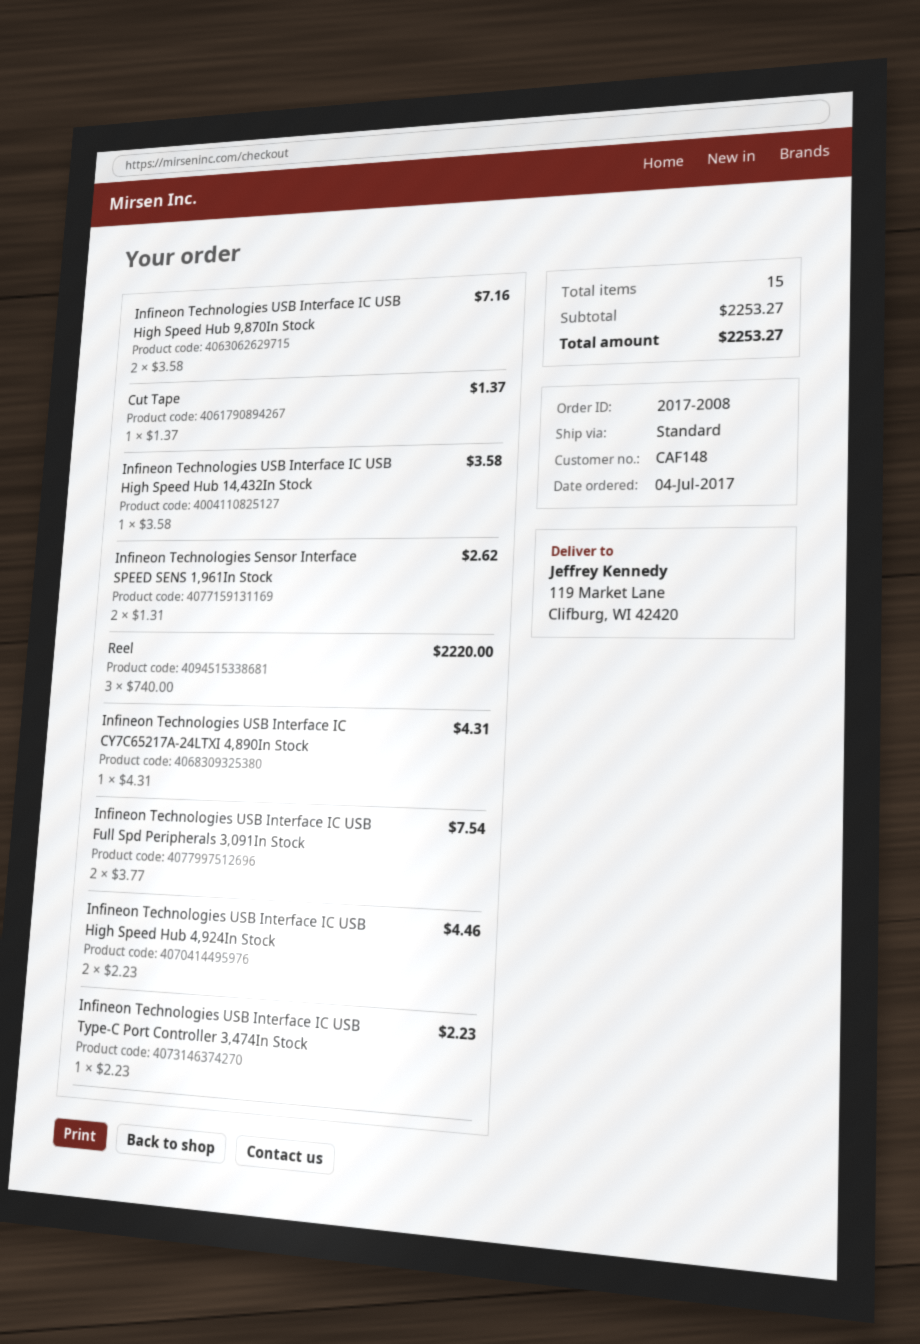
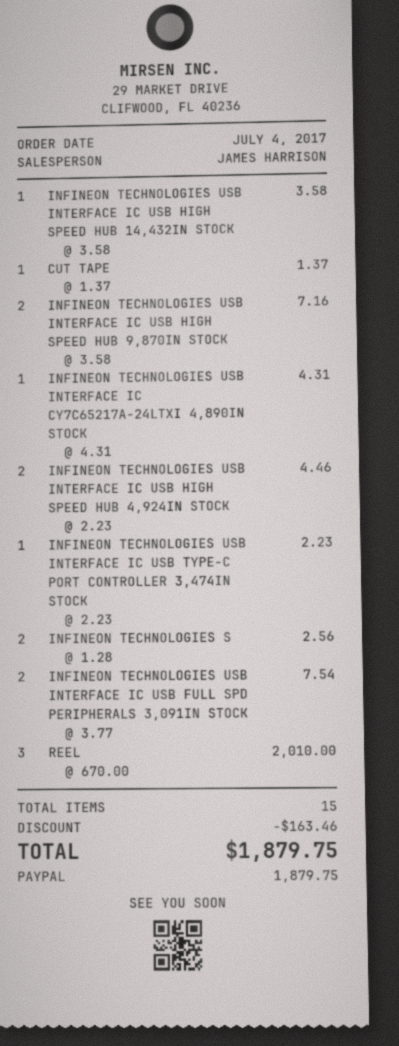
Infineon Technologies Sensor Interface SPEED SENS 1,961In Stock: 2 x 1.31 = 2.62 -> 2 x 1.28 = 2.56
Reel: 3 x 740.00 = 2220.00 -> 3 x 670.00 = 2010.00
discount: none -> 163.46
total: 2253.27 -> 1879.75

